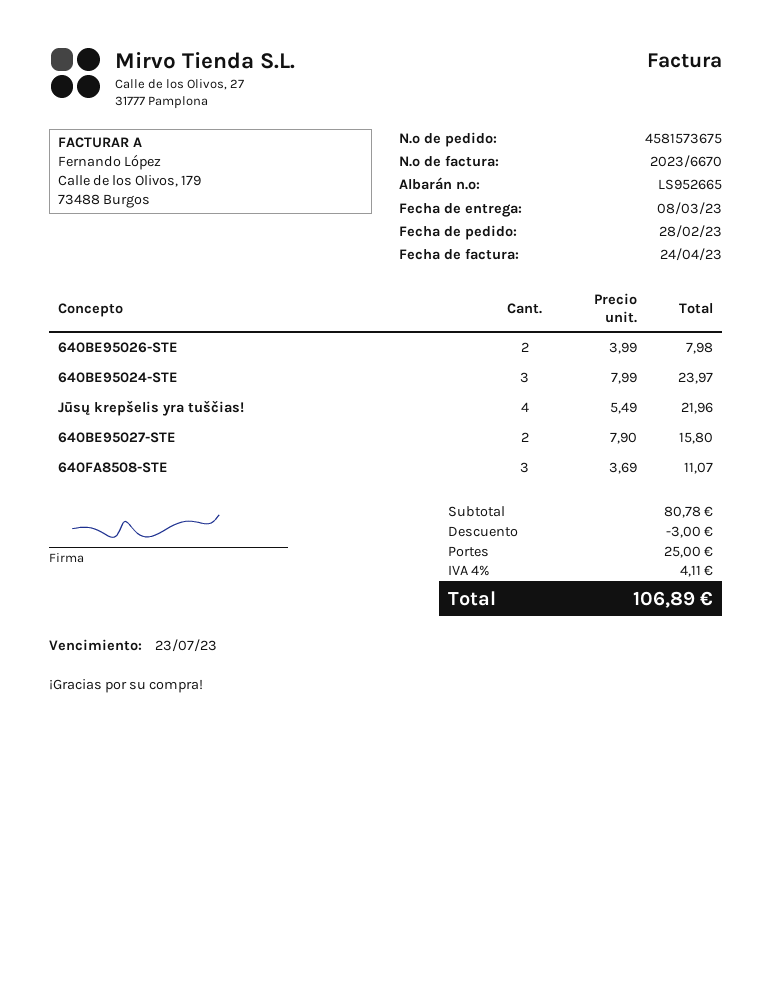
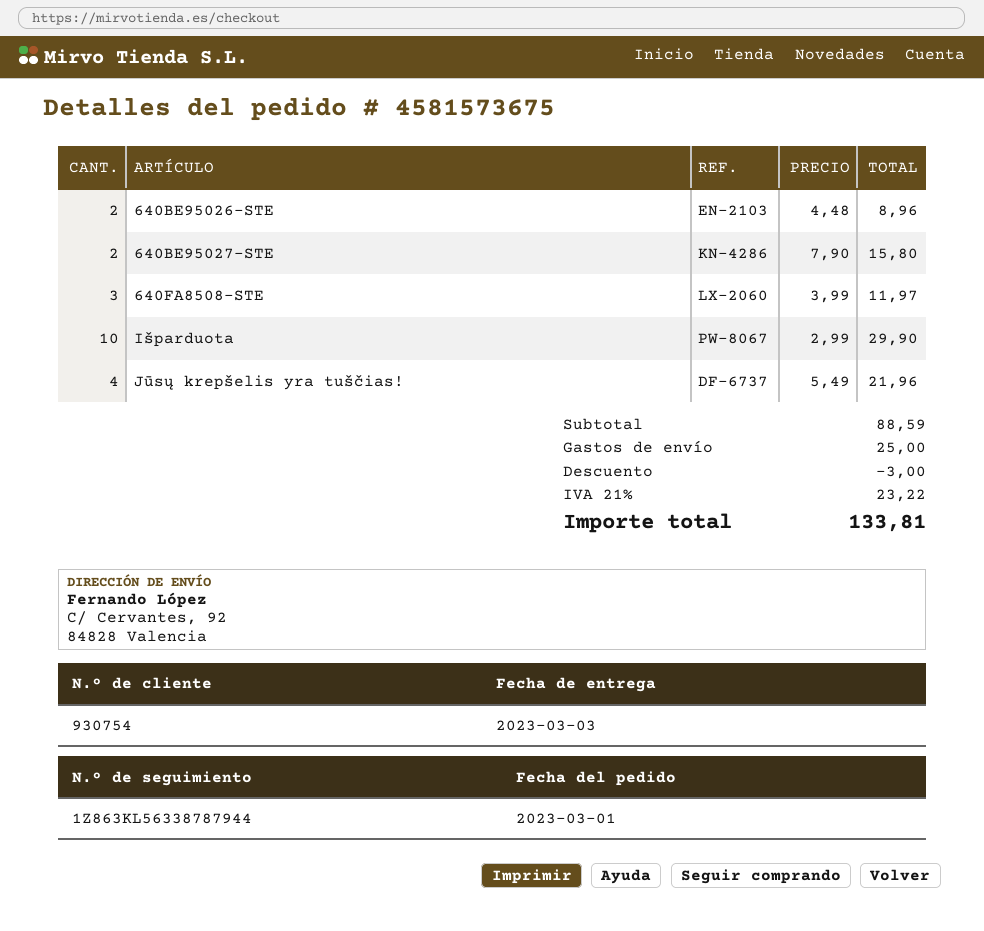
order date: 2023-02-28 -> 2023-03-01
delivery date: 2023-03-08 -> 2023-03-03
640BE95026-STE: 2 x 3.99 = 7.98 -> 2 x 4.48 = 8.96
640BE95024-STE: 3 x 7.99 = 23.97 -> none
640FA8508-STE: 3 x 3.69 = 11.07 -> 3 x 3.99 = 11.97
Išparduota: none -> 10 x 2.99 = 29.90
subtotal: 80.78 -> 88.59
tax: 4% = 4.11 -> 21% = 23.22
total: 106.89 -> 133.81

